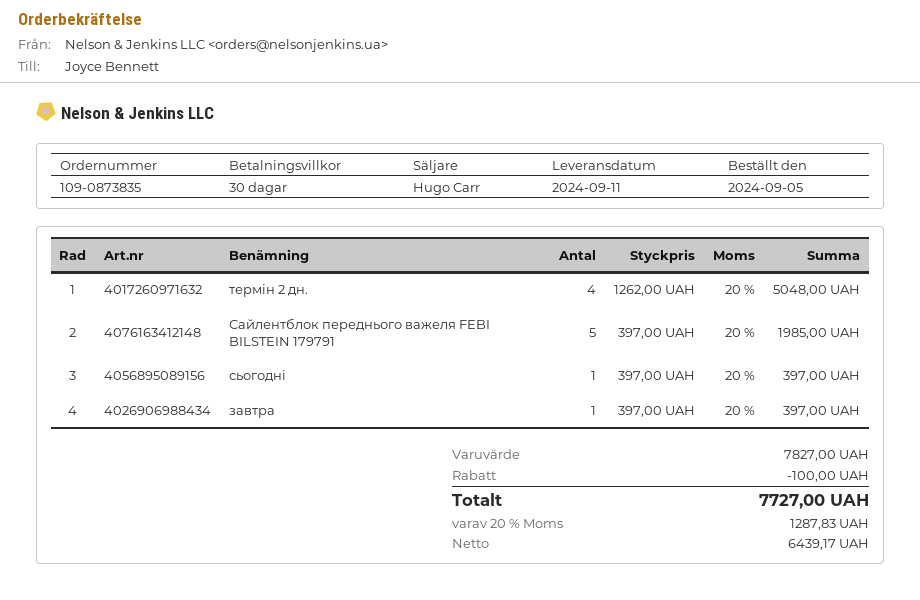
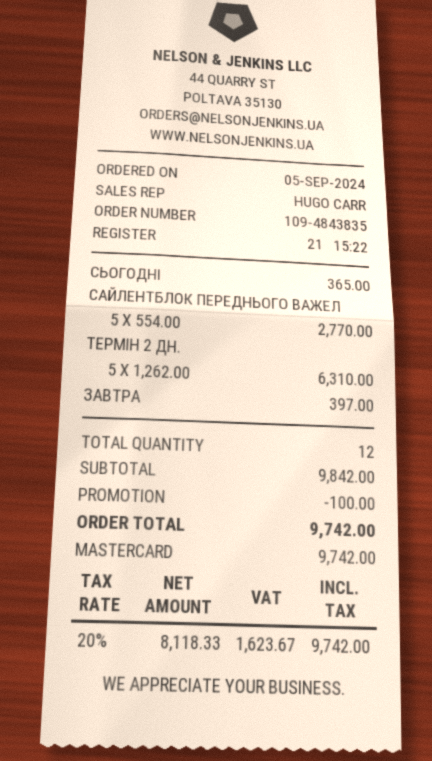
order number: 109-0873835 -> 109-4843835
термін 2 дн.: 4 x 1262.00 = 5048.00 -> 5 x 1262.00 = 6310.00
Сайлентблок переднього важеля FEBI BILSTEIN 179791: 5 x 397.00 = 1985.00 -> 5 x 554.00 = 2770.00
сьогодні: 1 x 397.00 = 397.00 -> 1 x 365.00 = 365.00
subtotal: 7827.00 -> 9842.00
net: 6439.17 -> 8118.33
tax: 20% = 1287.83 -> 20% = 1623.67
total: 7727.00 -> 9742.00

